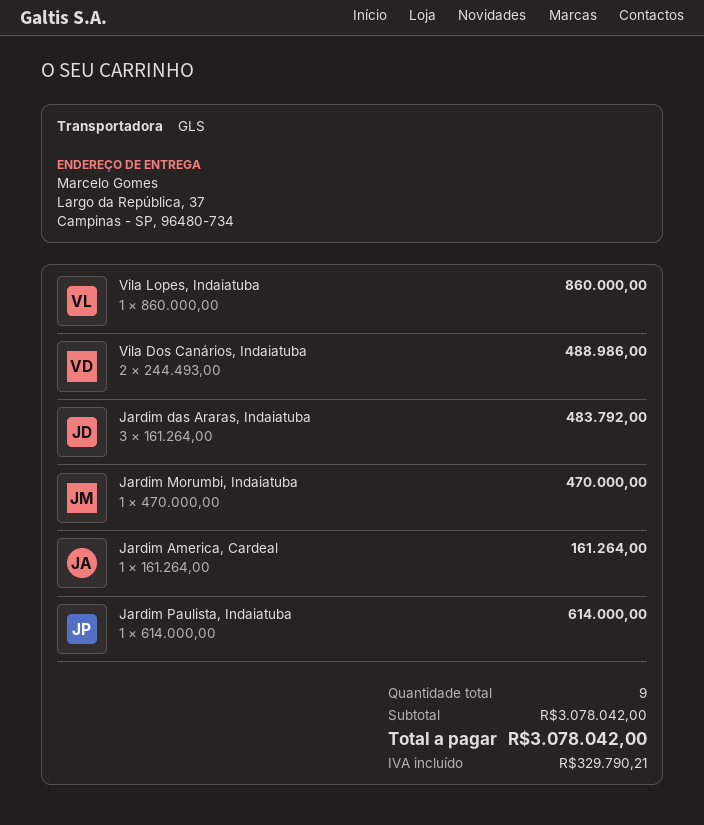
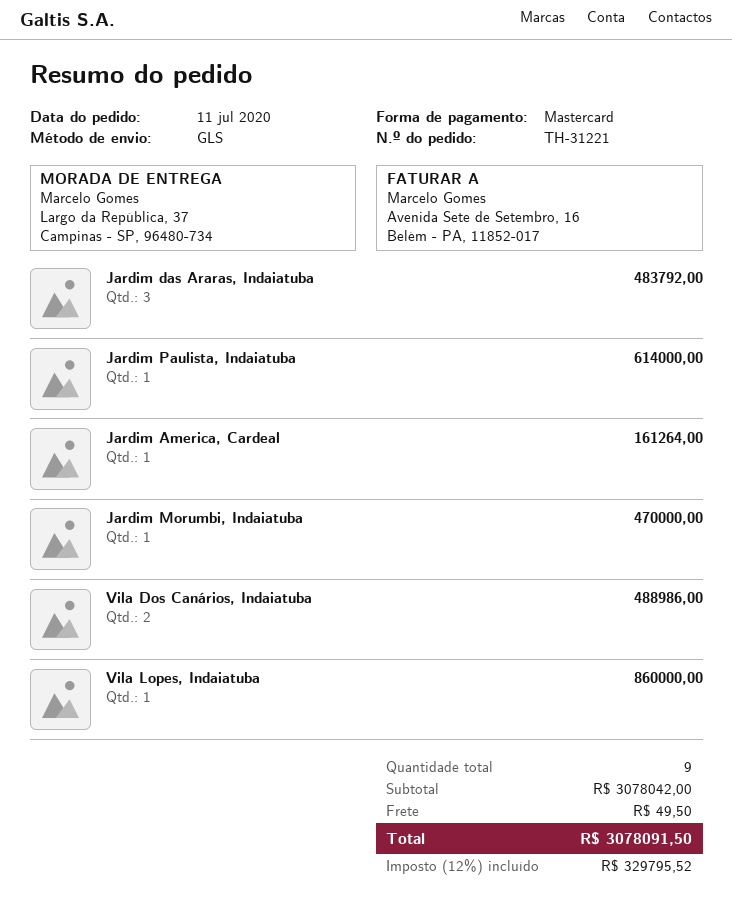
shipping: none -> 49.50
tax: 329790.21 -> 329795.52
total: 3078042.00 -> 3078091.50

